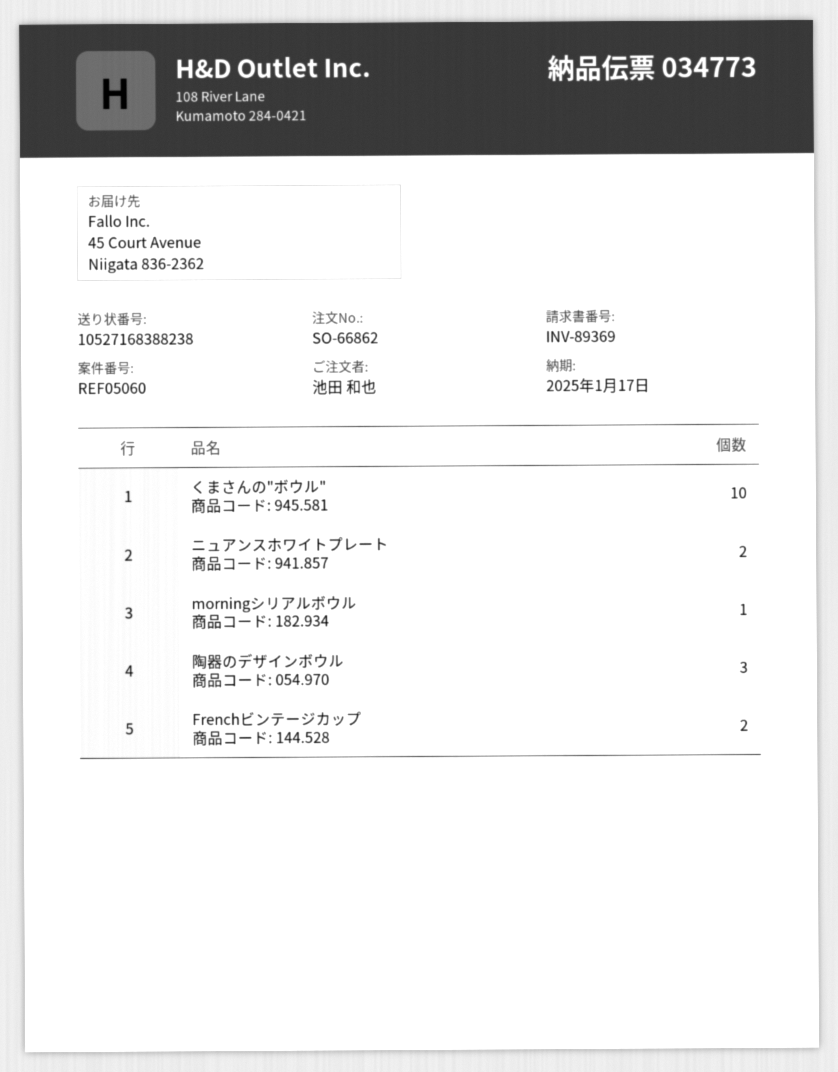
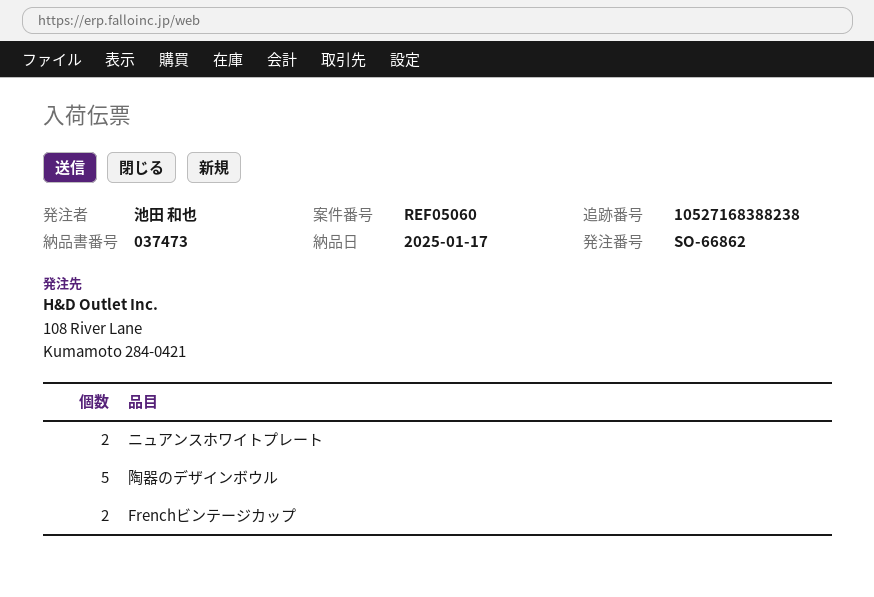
delivery note number: 034773 -> 037473
くまさんの"ボウル": 10 -> none
morningシリアルボウル: 1 -> none
陶器のデザインボウル: 3 -> 5

